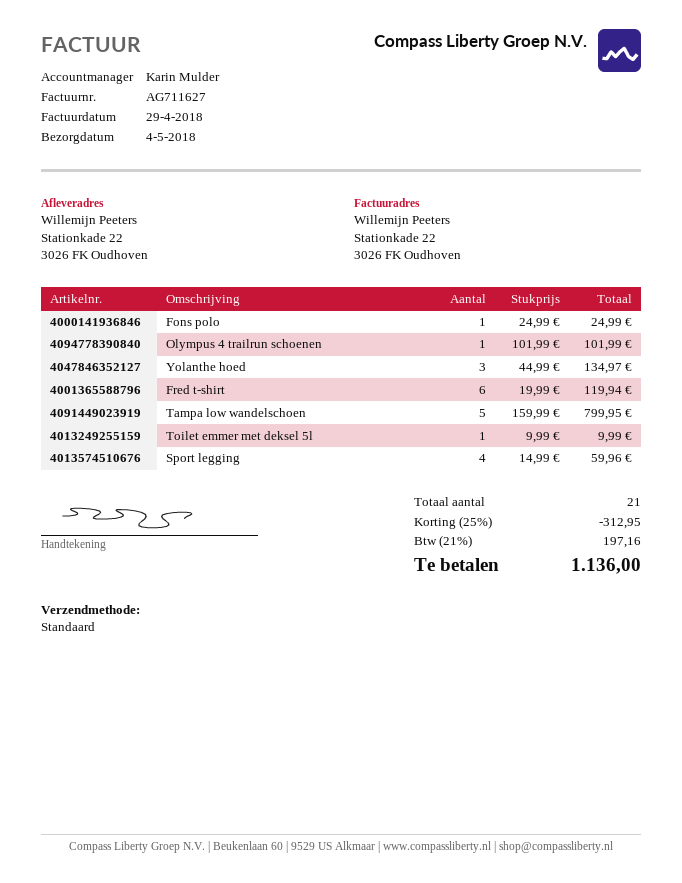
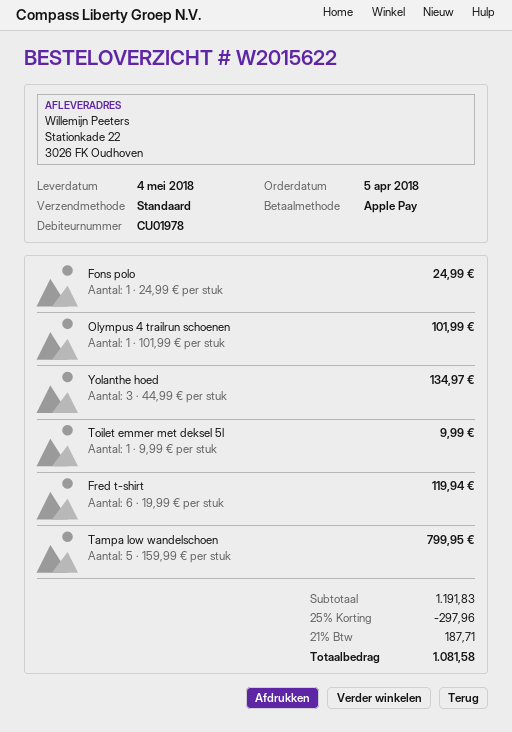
Sport legging: 4 x 14.99 = 59.96 -> none
discount: 25% = 312.95 -> 25% = 297.96
tax: 21% = 197.16 -> 21% = 187.71
total: 1136.00 -> 1081.58

